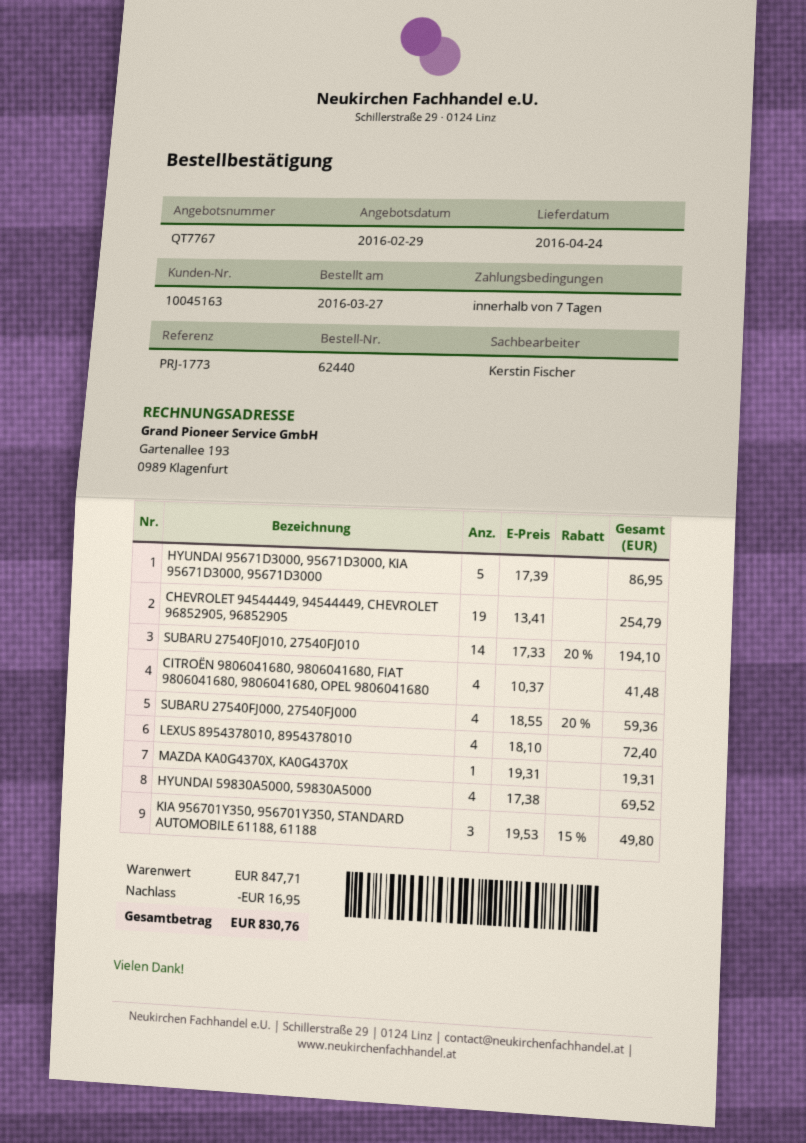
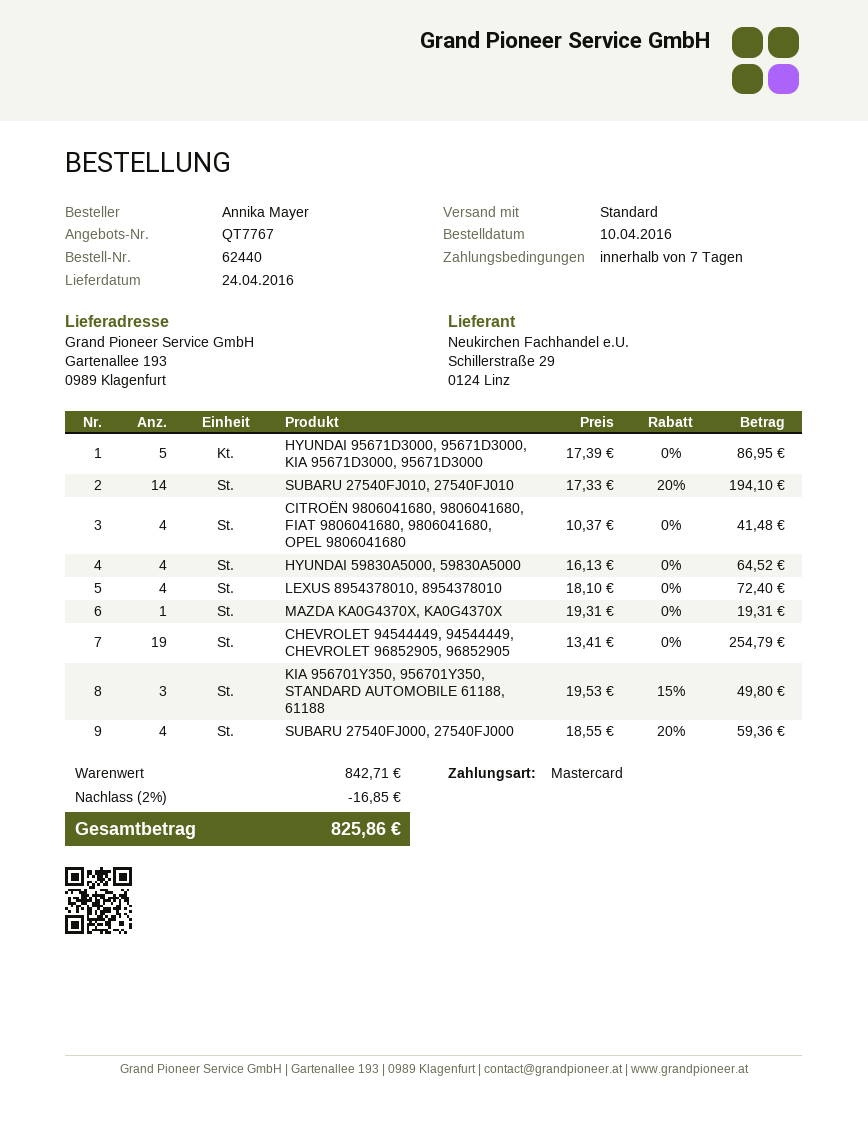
order date: 2016-03-27 -> 2016-04-10
HYUNDAI 59830A5000, 59830A5000: 4 x 17.38 = 69.52 -> 4 x 16.13 = 64.52
subtotal: 847.71 -> 842.71
discount: 16.95 -> 16.85
total: 830.76 -> 825.86

